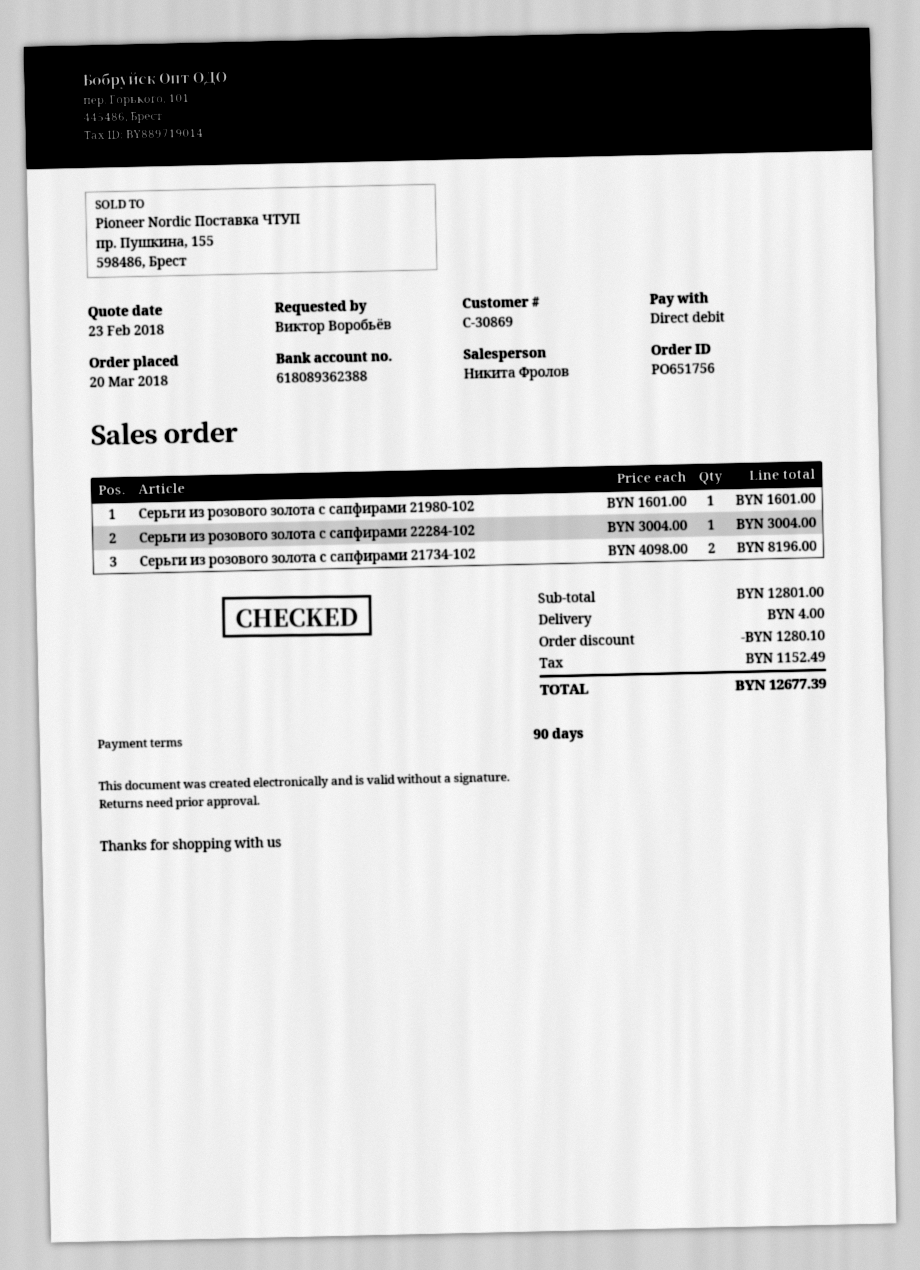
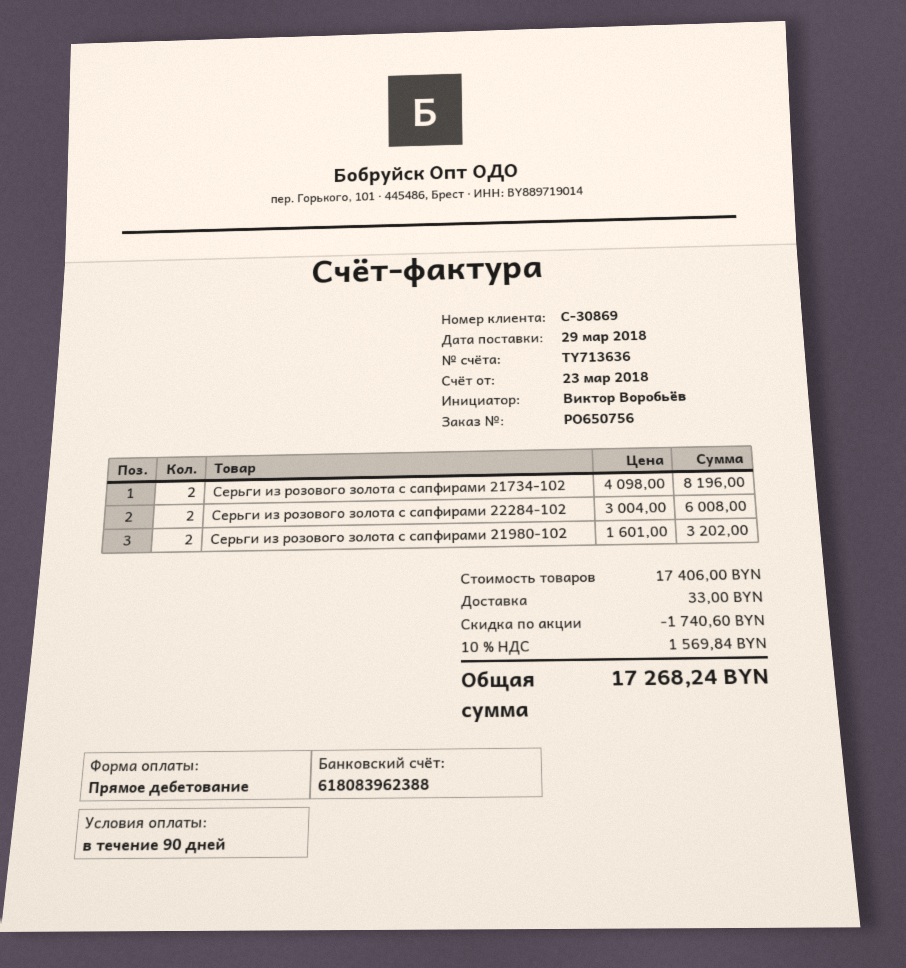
order number: PO651756 -> PO650756
bank account: 618089362388 -> 618083962388
Серьги из розового золота c сапфирами 21980-102: 1 x 1601.00 = 1601.00 -> 2 x 1601.00 = 3202.00
Серьги из розового золота c сапфирами 22284-102: 1 x 3004.00 = 3004.00 -> 2 x 3004.00 = 6008.00
subtotal: 12801.00 -> 17406.00
discount: 1280.10 -> 1740.60
shipping: 4.00 -> 33.00
tax: 1152.49 -> 1569.84
total: 12677.39 -> 17268.24

